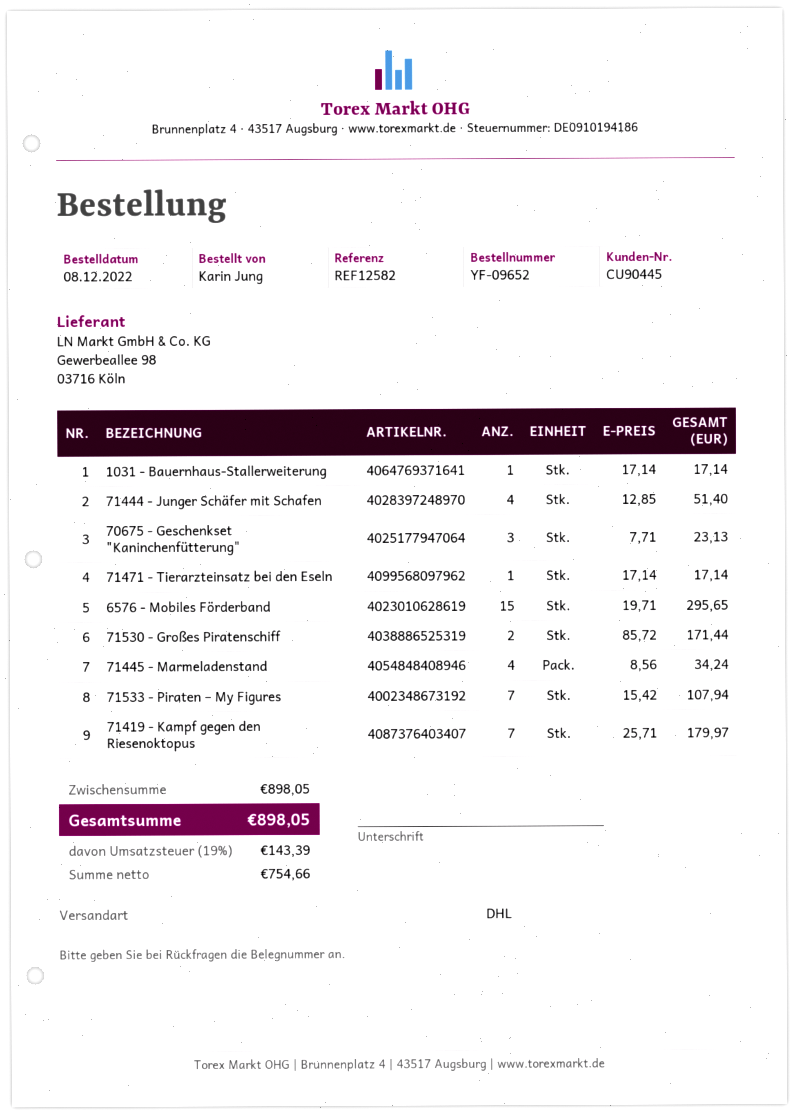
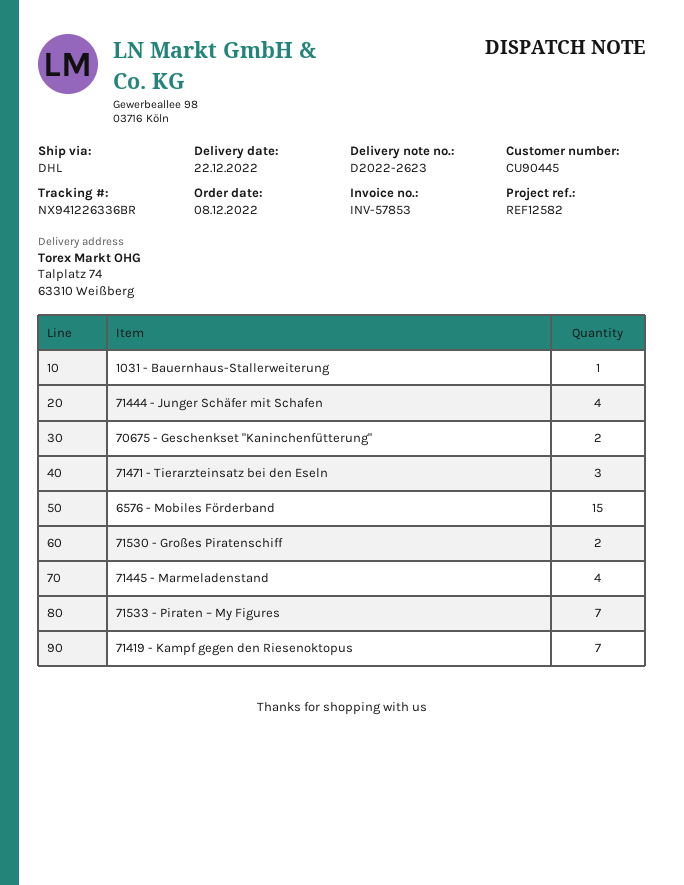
70675 - Geschenkset "Kaninchenfütterung": 3 -> 2
71471 - Tierarzteinsatz bei den Eseln: 1 -> 3

